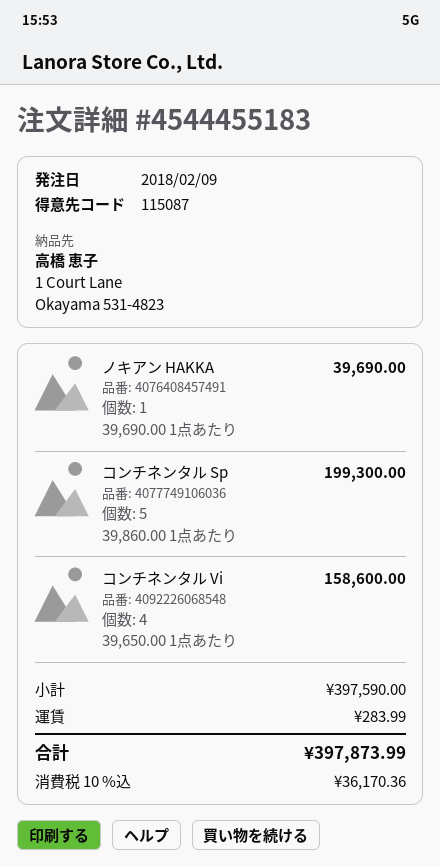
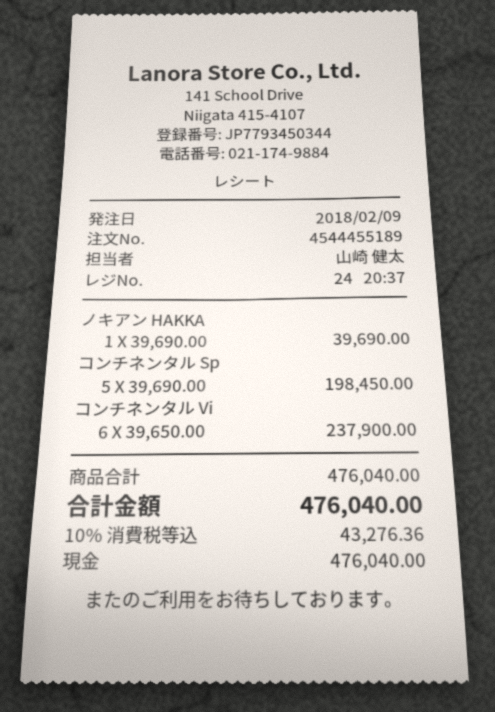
order number: 4544455183 -> 4544455189
コンチネンタル Sp: 5 x 39860.00 = 199300.00 -> 5 x 39690.00 = 198450.00
コンチネンタル Vi: 4 x 39650.00 = 158600.00 -> 6 x 39650.00 = 237900.00
subtotal: 397590.00 -> 476040.00
shipping: 283.99 -> none
tax: 10% = 36170.36 -> 10% = 43276.36
total: 397873.99 -> 476040.00

